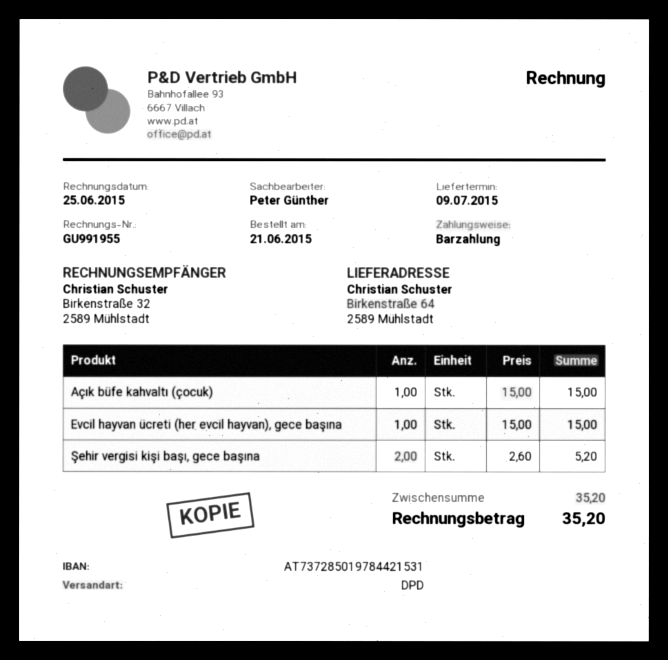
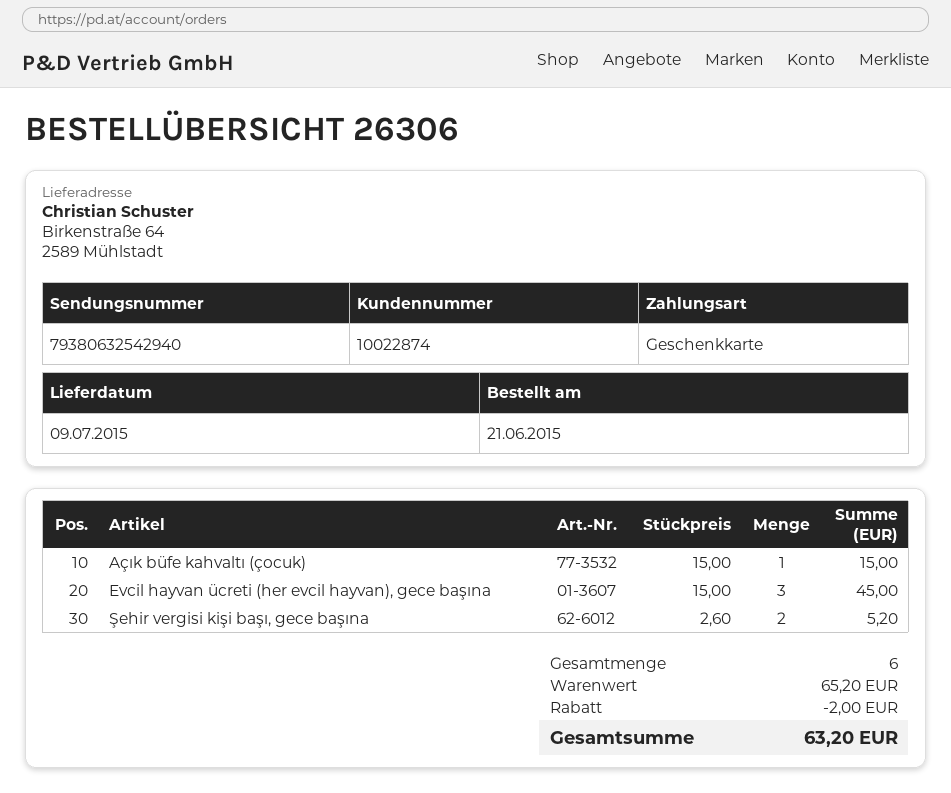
payment method: cash -> gift card
Evcil hayvan ücreti (her evcil hayvan), gece başına: 1 x 15.00 = 15.00 -> 3 x 15.00 = 45.00
subtotal: 35.20 -> 65.20
discount: none -> 2.00
total: 35.20 -> 63.20

